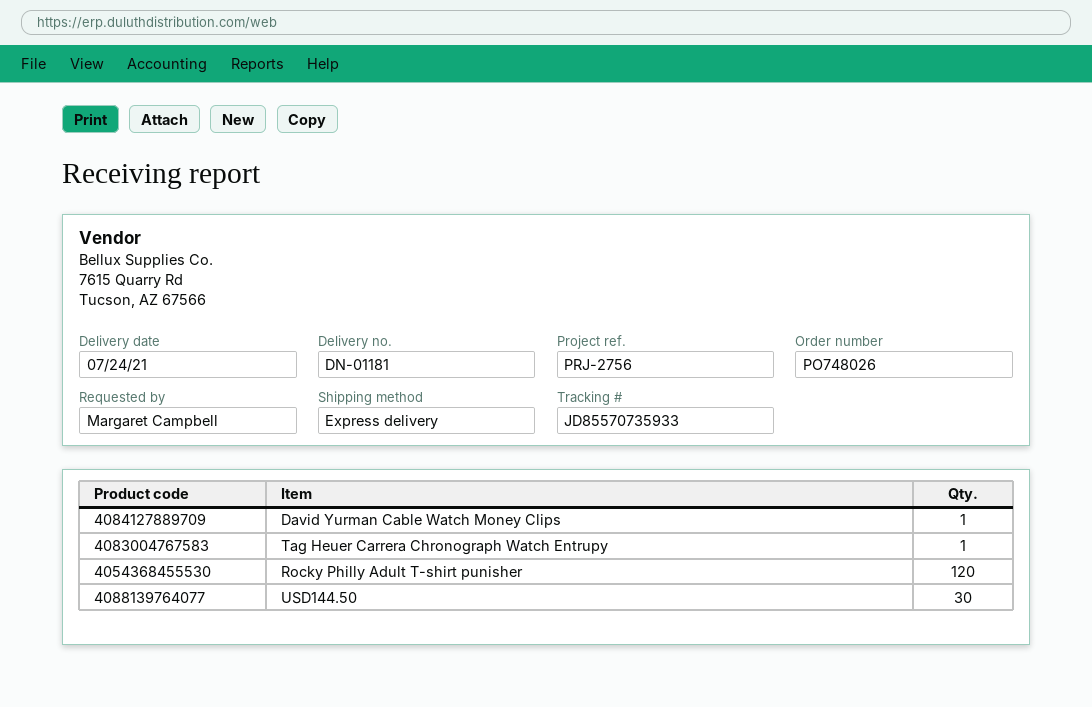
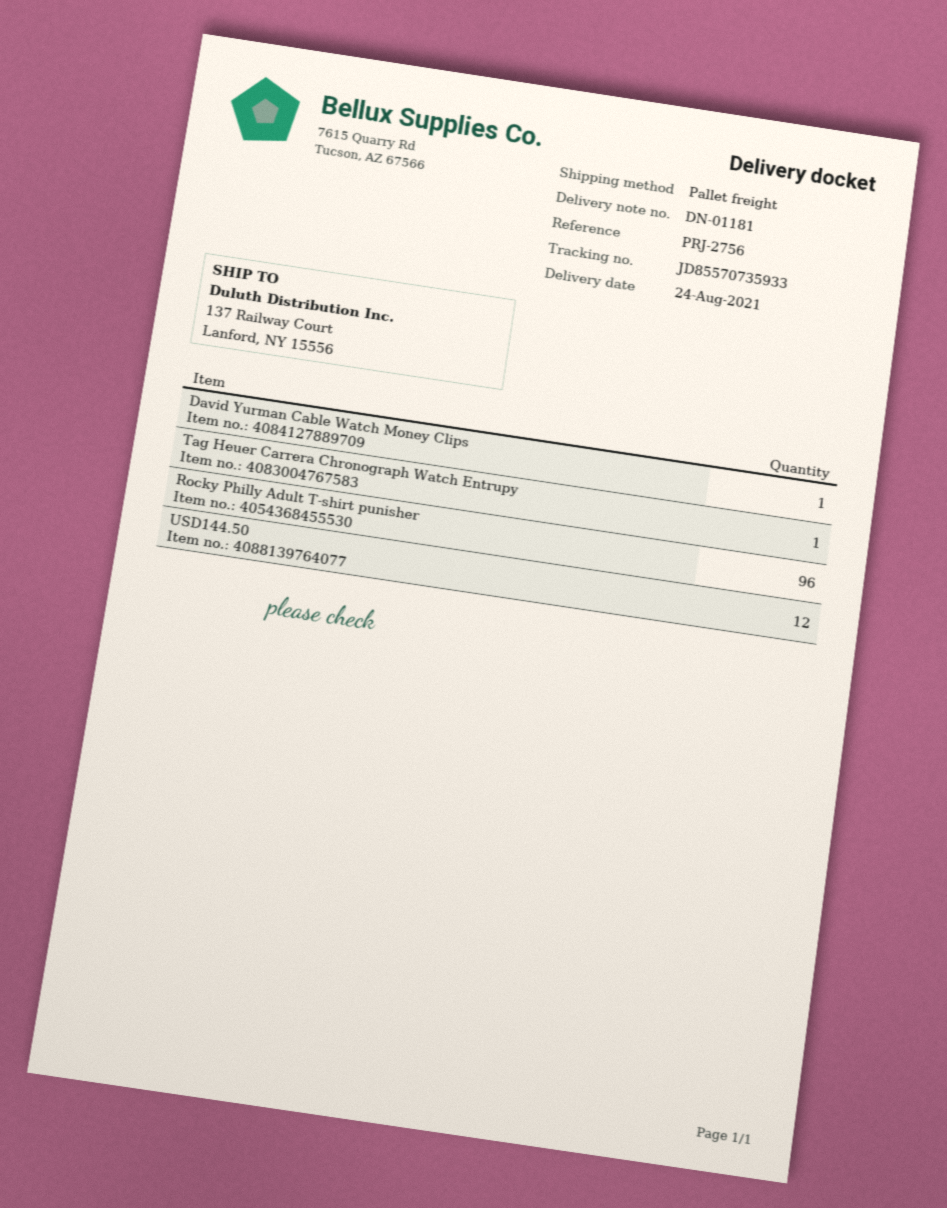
delivery date: 2021-07-24 -> 2021-08-24
shipping method: express -> pallet freight
Rocky Philly Adult T-shirt punisher: 120 -> 96
USD144.50: 30 -> 12

